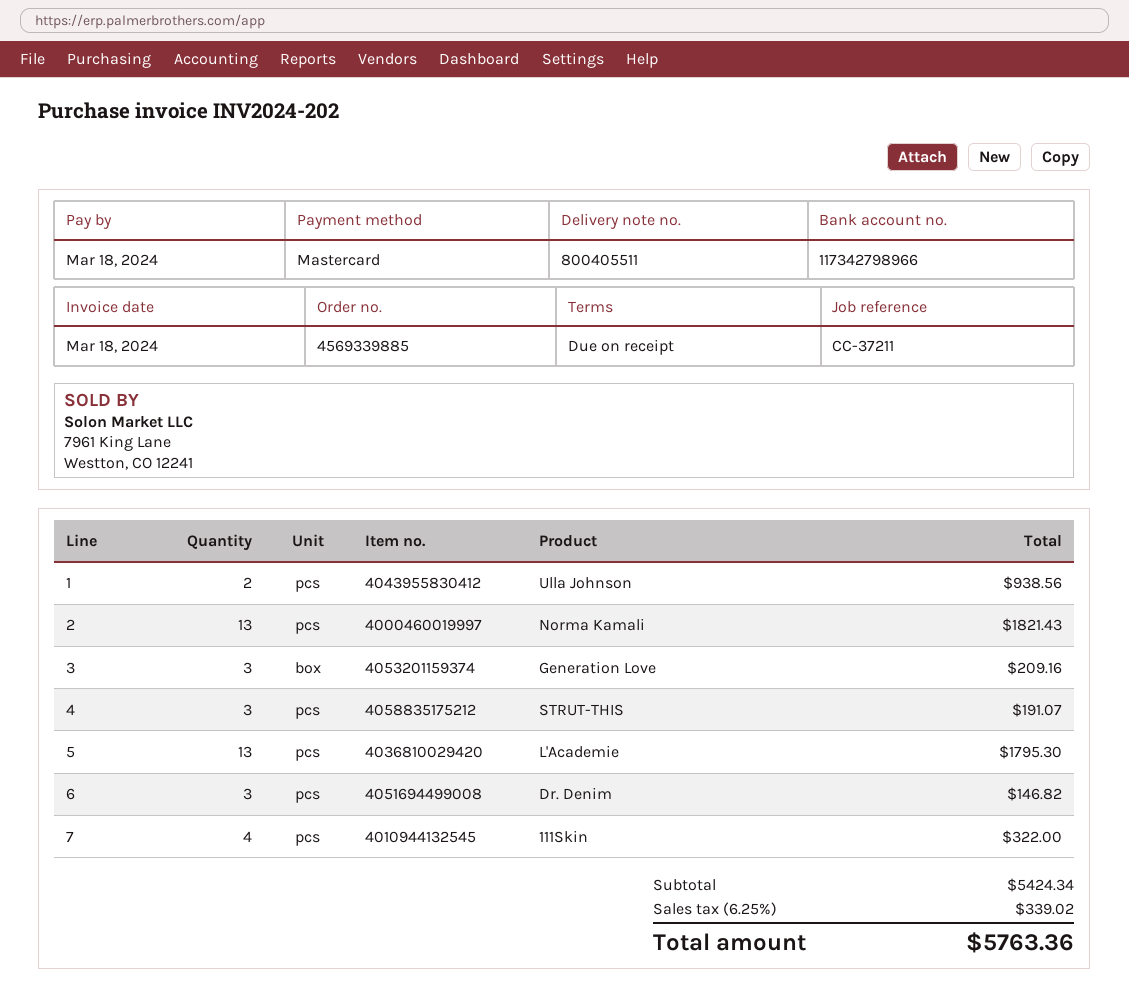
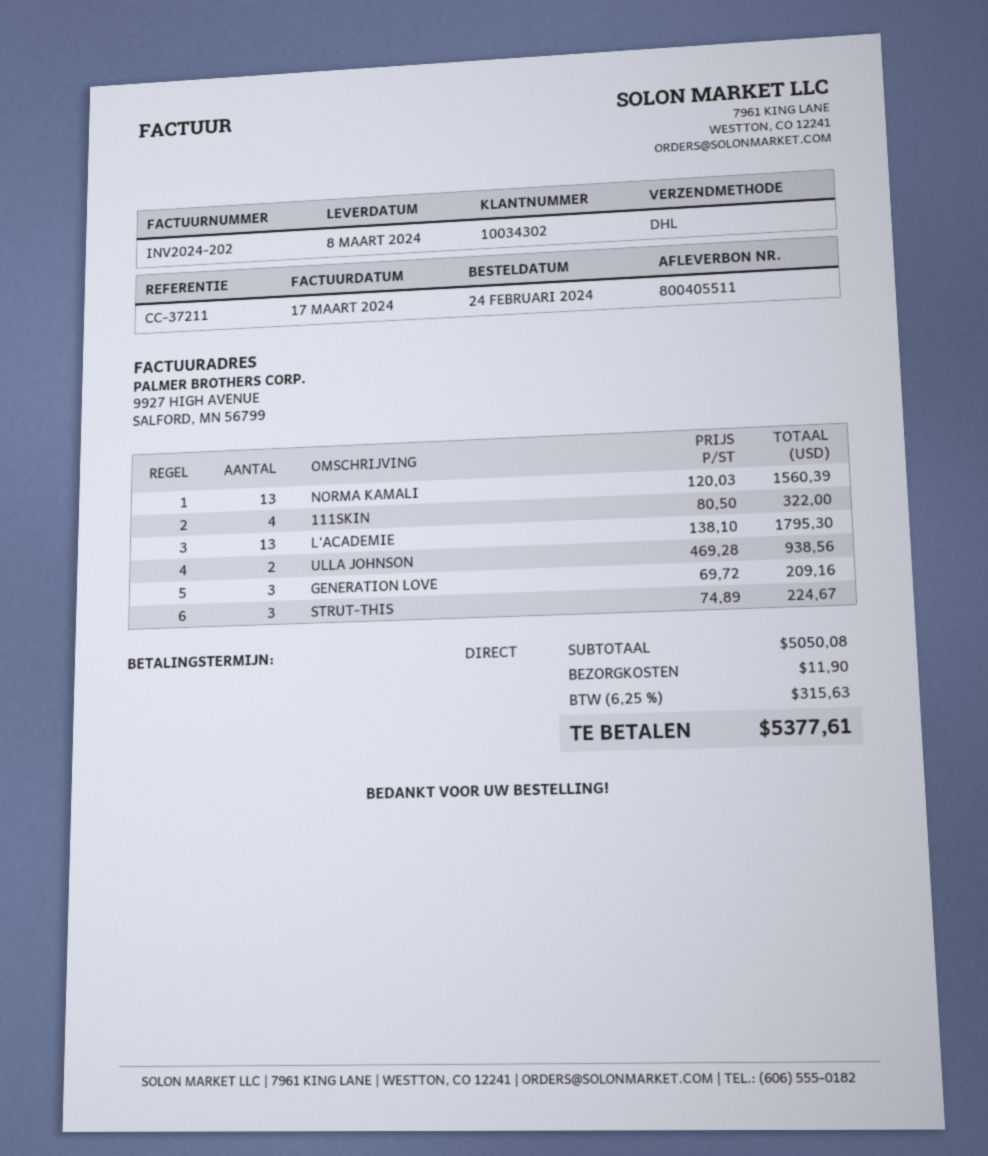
invoice date: 2024-03-18 -> 2024-03-17
Norma Kamali: 13 for 1821.43 -> 13 for 1560.39
STRUT-THIS: 3 for 191.07 -> 3 for 224.67
Dr. Denim: 3 for 146.82 -> none
subtotal: 5424.34 -> 5050.08
shipping: none -> 11.90
tax: 6.25% = 339.02 -> 6.25% = 315.63
total: 5763.36 -> 5377.61

